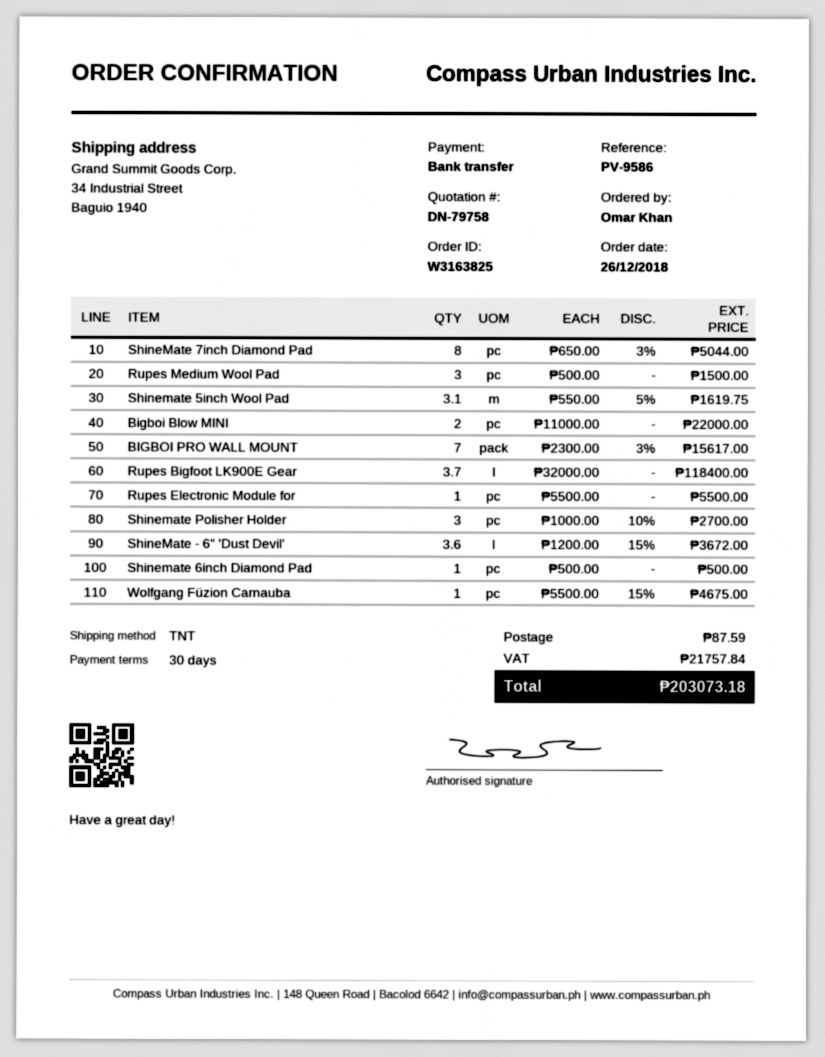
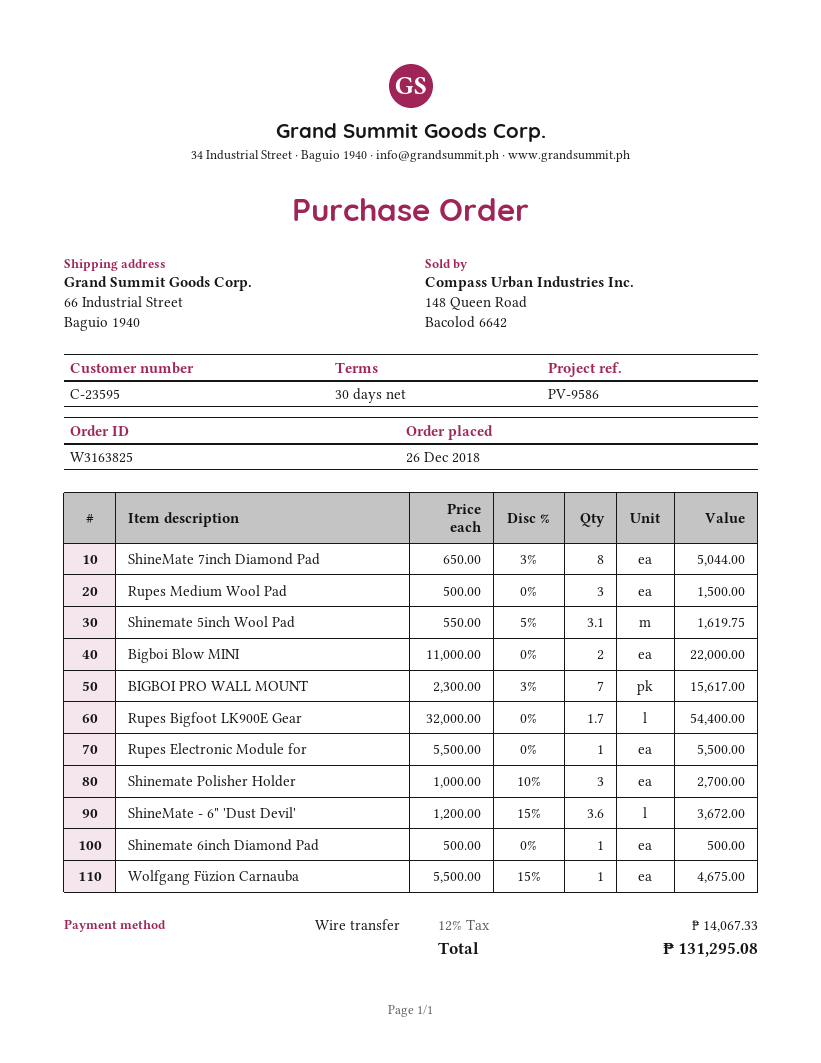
ship to: 34 Industrial Street, Baguio 1940 -> 66 Industrial Street, Baguio 1940
Rupes Bigfoot LK900E Gear: 3.7 x 32000.00 = 118400.00 -> 1.7 x 32000.00 = 54400.00
shipping: 87.59 -> none
tax: 21757.84 -> 14067.33
total: 203073.18 -> 131295.08

